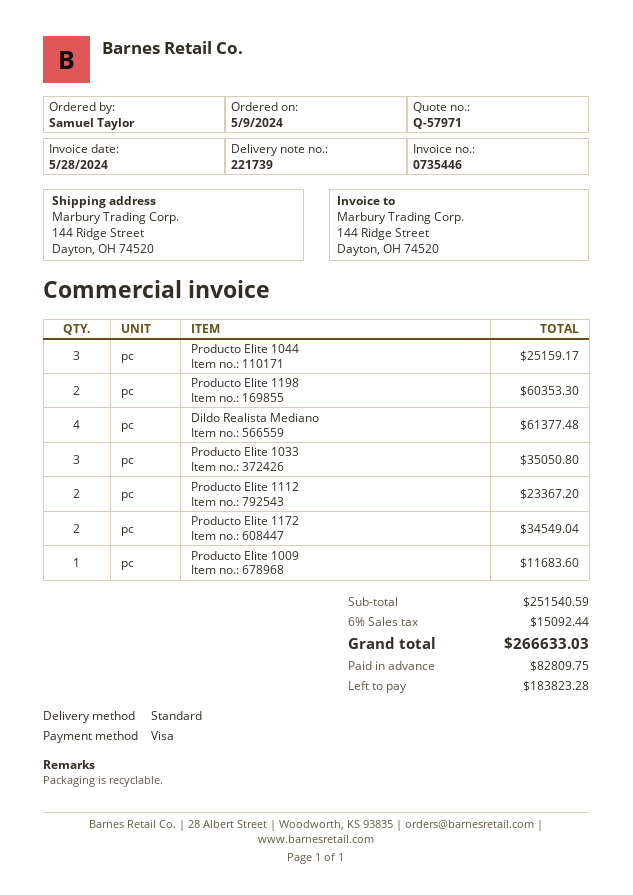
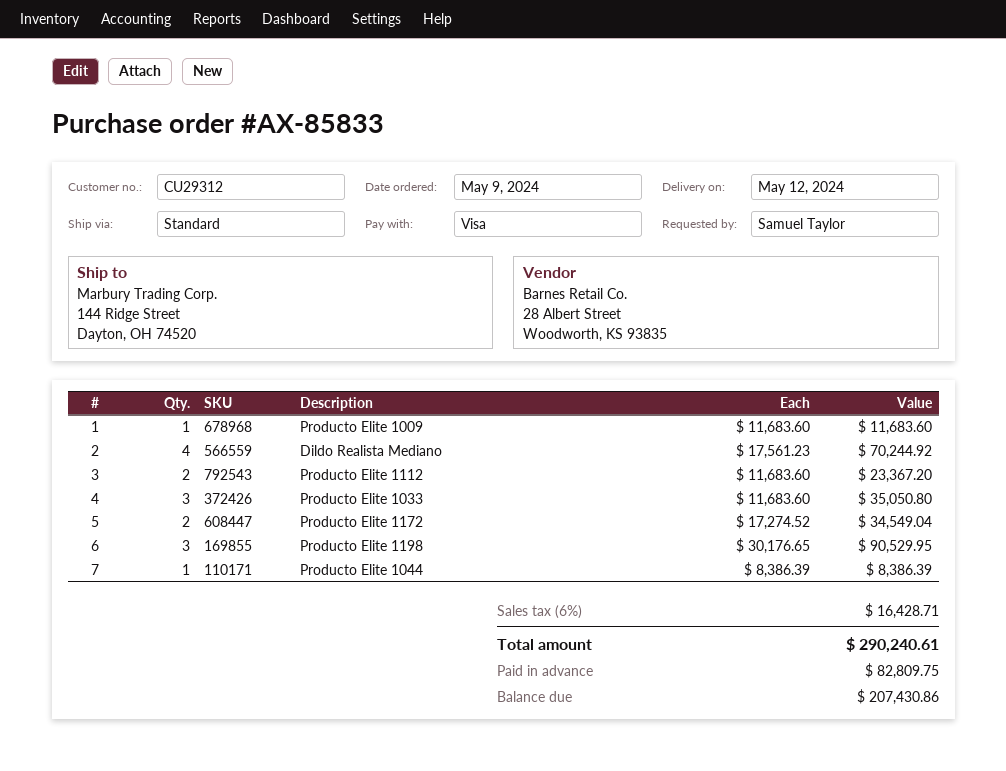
Producto Elite 1044: 3 for 25159.17 -> 1 for 8386.39
Producto Elite 1198: 2 for 60353.30 -> 3 for 90529.95
Dildo Realista Mediano: 4 for 61377.48 -> 4 for 70244.92
tax: 6% = 15092.44 -> 6% = 16428.71
total: 266633.03 -> 290240.61
balance: 183823.28 -> 207430.86

